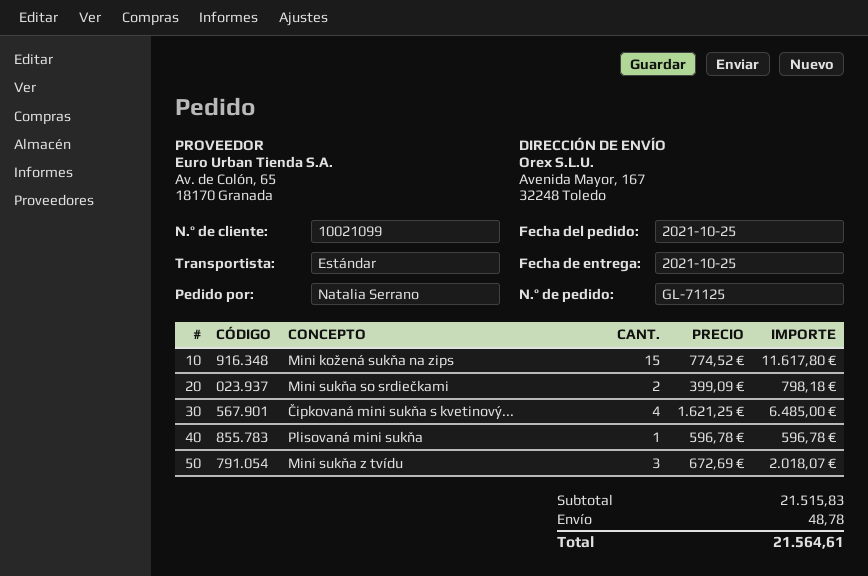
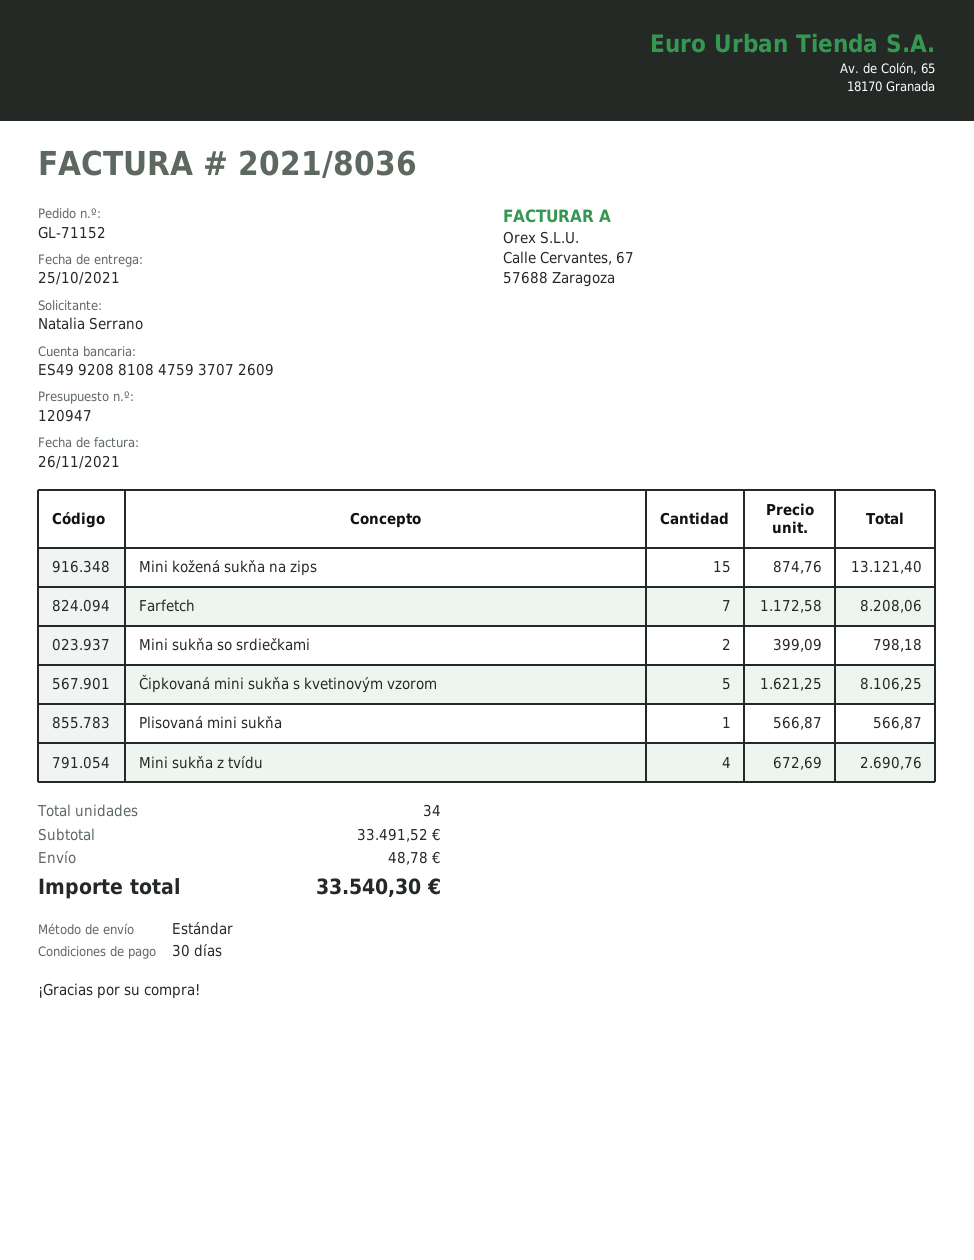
order number: GL-71125 -> GL-71152
Mini kožená sukňa na zips: 15 x 774.52 = 11617.80 -> 15 x 874.76 = 13121.40
Čipkovaná mini sukňa s kvetinový...: 4 x 1621.25 = 6485.00 -> 5 x 1621.25 = 8106.25
Plisovaná mini sukňa: 1 x 596.78 = 596.78 -> 1 x 566.87 = 566.87
Mini sukňa z tvídu: 3 x 672.69 = 2018.07 -> 4 x 672.69 = 2690.76
Farfetch: none -> 7 x 1172.58 = 8208.06
subtotal: 21515.83 -> 33491.52
total: 21564.61 -> 33540.30

